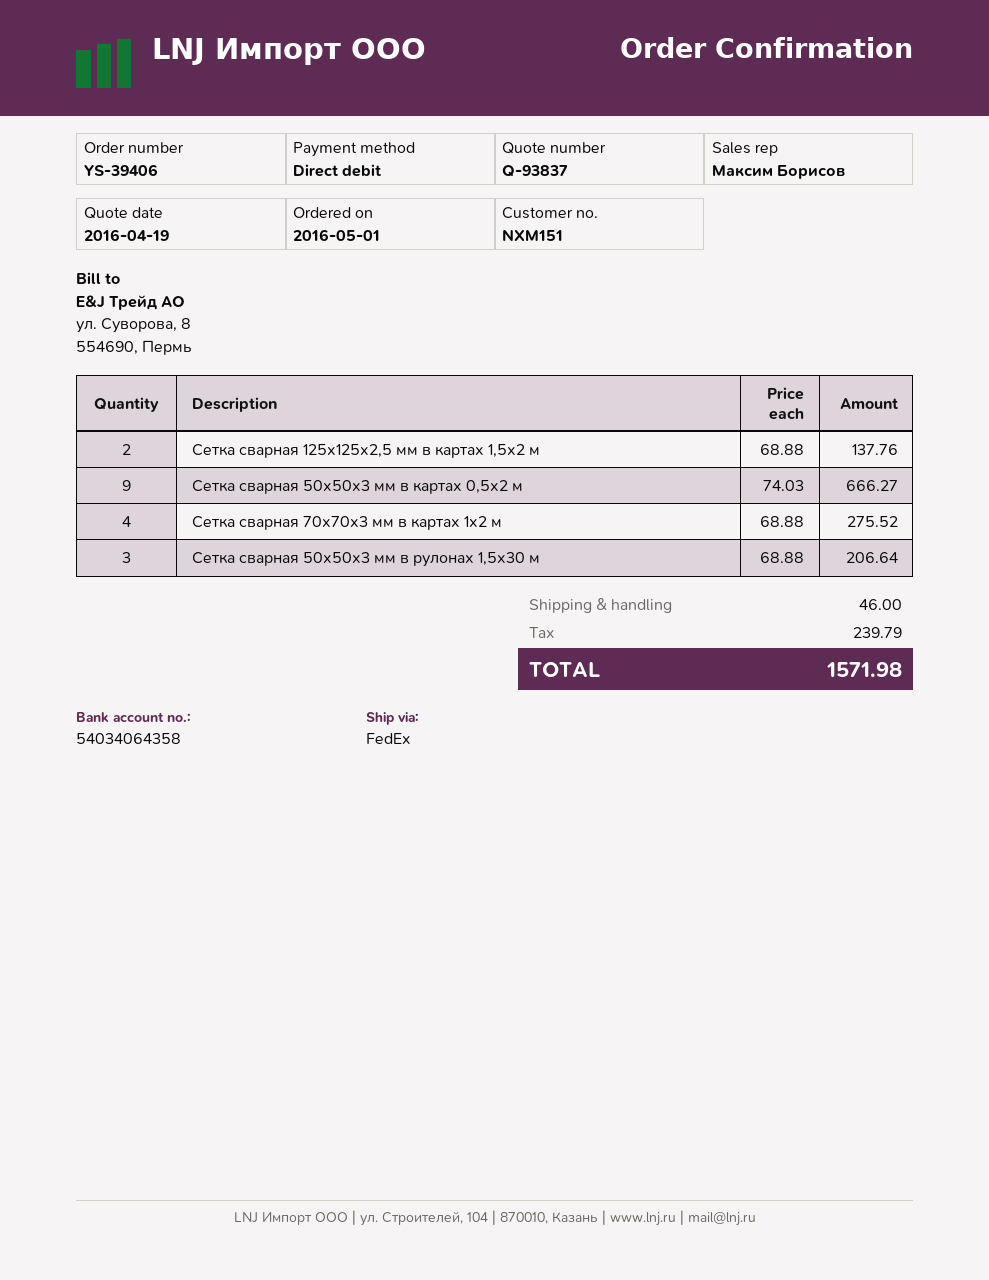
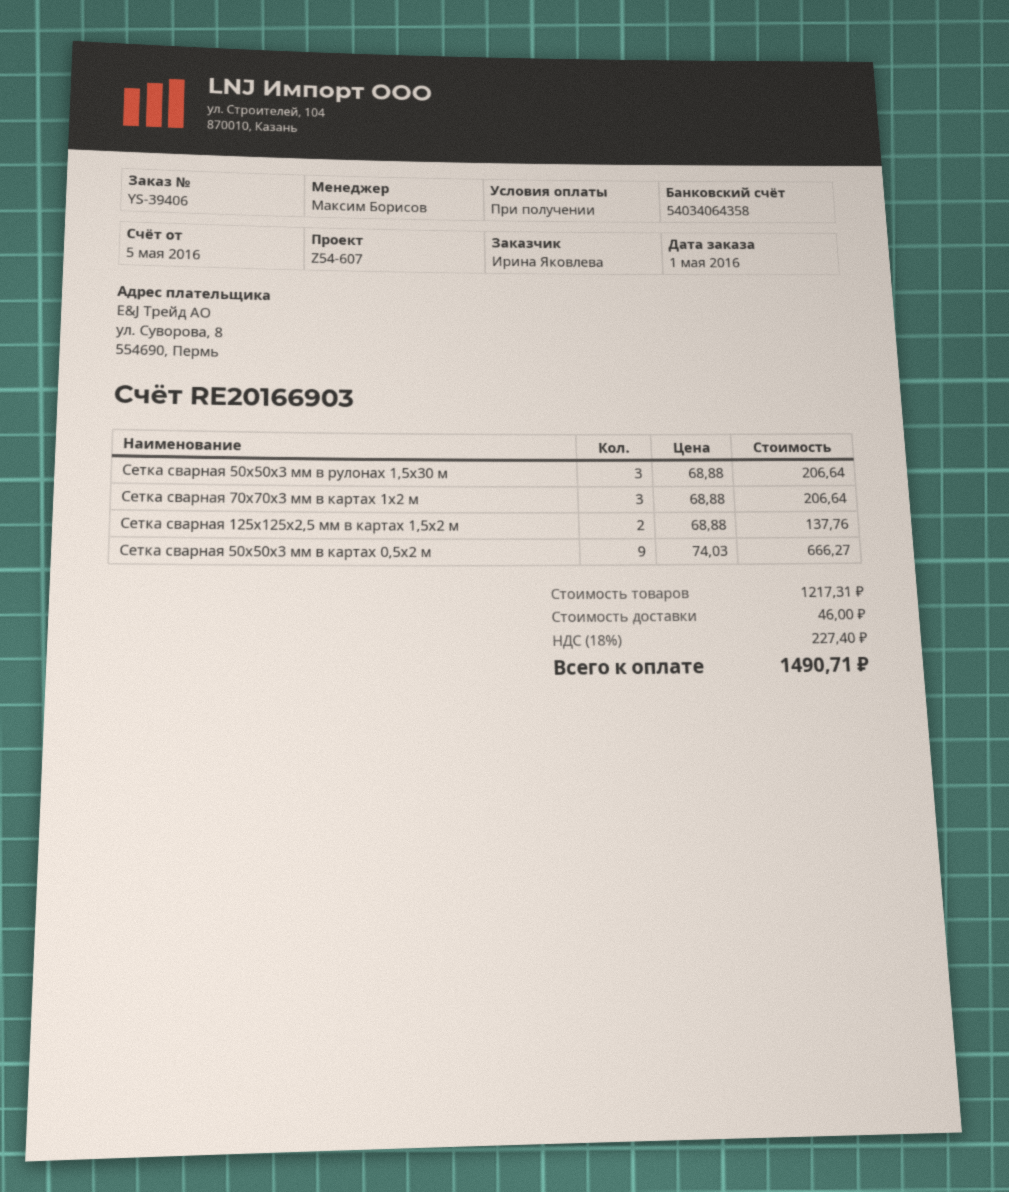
Сетка сварная 70х70х3 мм в картах 1х2 м: 4 x 68.88 = 275.52 -> 3 x 68.88 = 206.64
tax: 239.79 -> 227.40
total: 1571.98 -> 1490.71

